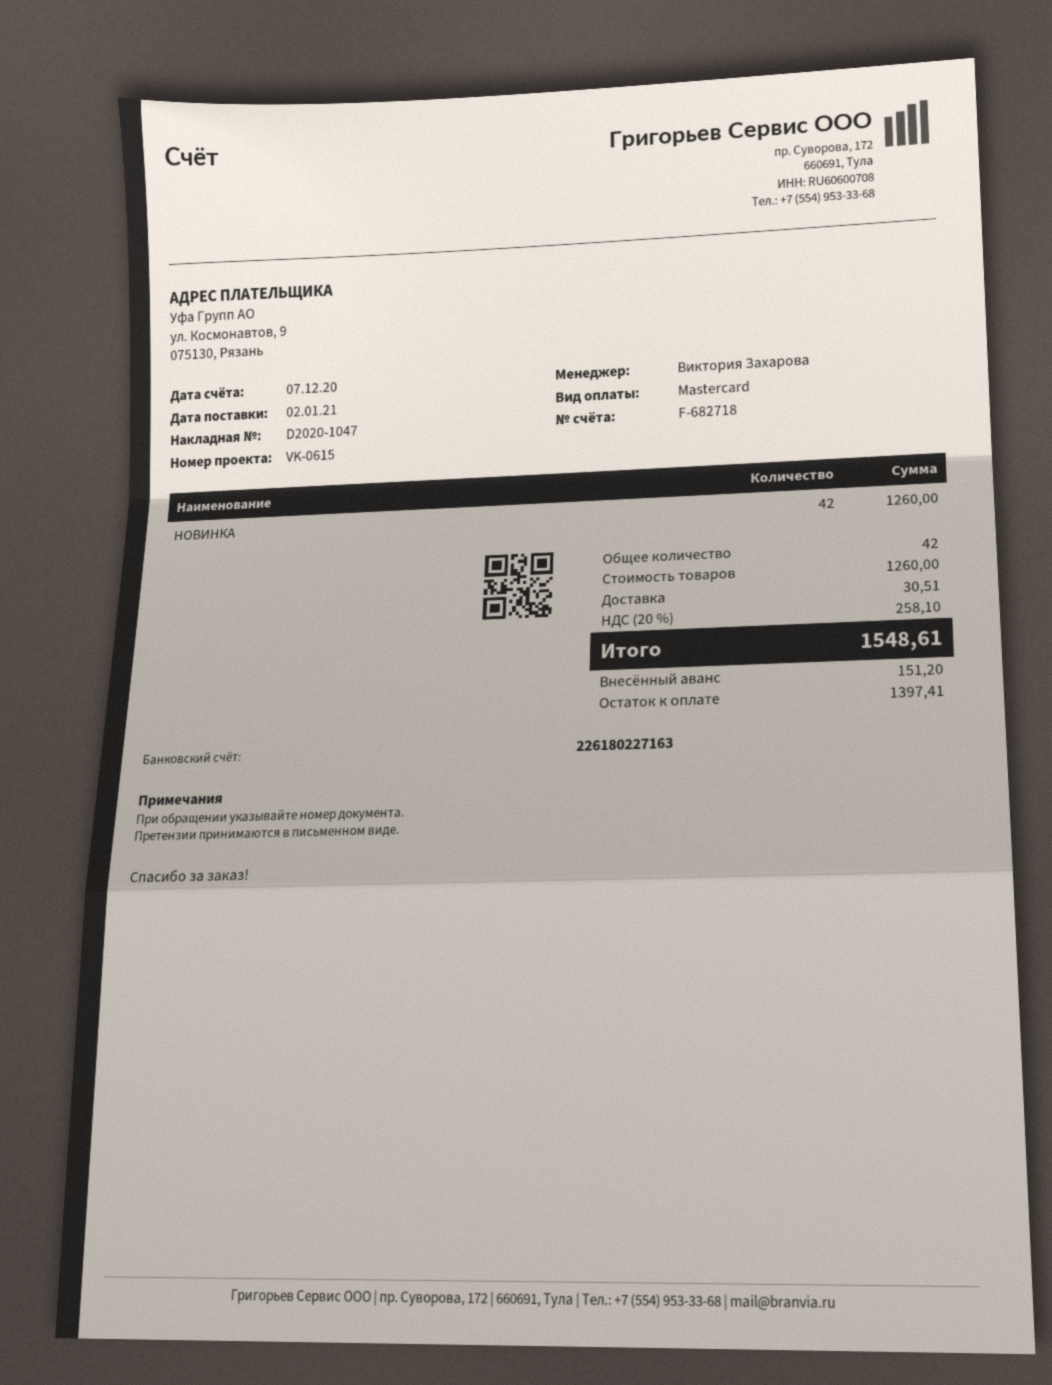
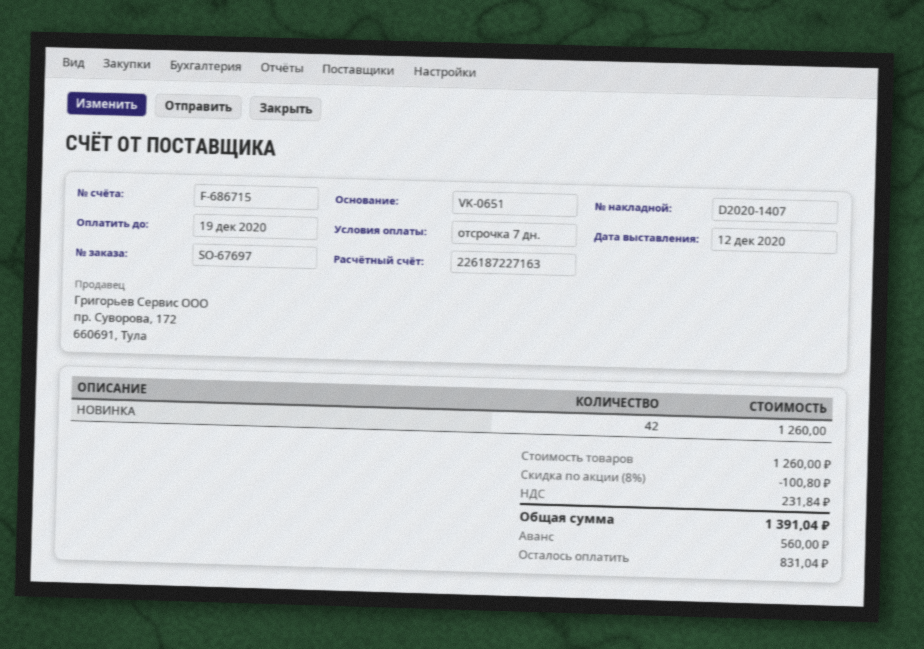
delivery note number: D2020-1047 -> D2020-1407
invoice number: F-682718 -> F-686715
invoice date: 2020-12-07 -> 2020-12-12
reference: VK-0615 -> VK-0651
bank account: 226180227163 -> 226187227163
discount: none -> 8% = 100.80
shipping: 30.51 -> none
tax: 258.10 -> 231.84
total: 1548.61 -> 1391.04
deposit: 151.20 -> 560.00
balance: 1397.41 -> 831.04

